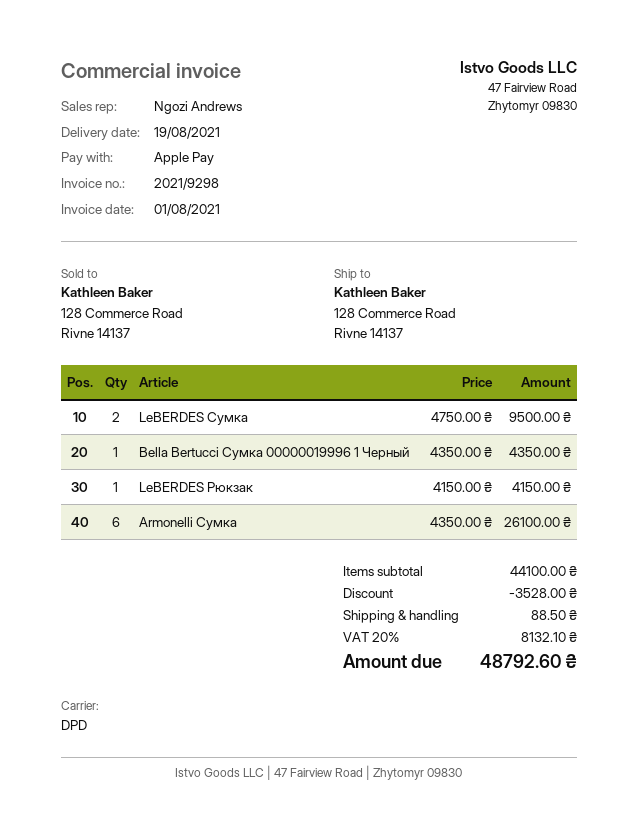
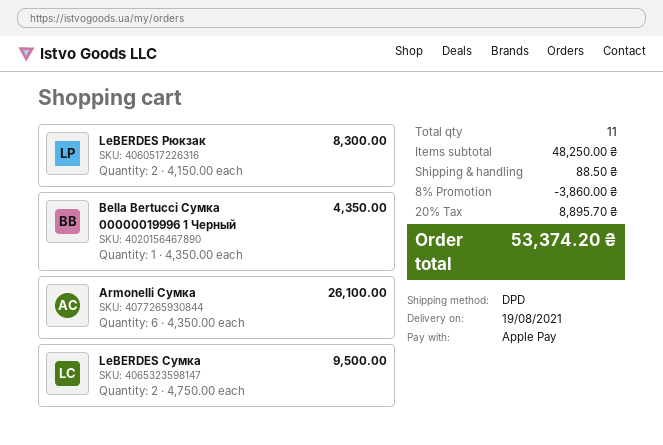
LeBERDES Рюкзак: 1 x 4150.00 = 4150.00 -> 2 x 4150.00 = 8300.00
subtotal: 44100.00 -> 48250.00
discount: 3528.00 -> 3860.00
tax: 20% = 8132.10 -> 20% = 8895.70
total: 48792.60 -> 53374.20

